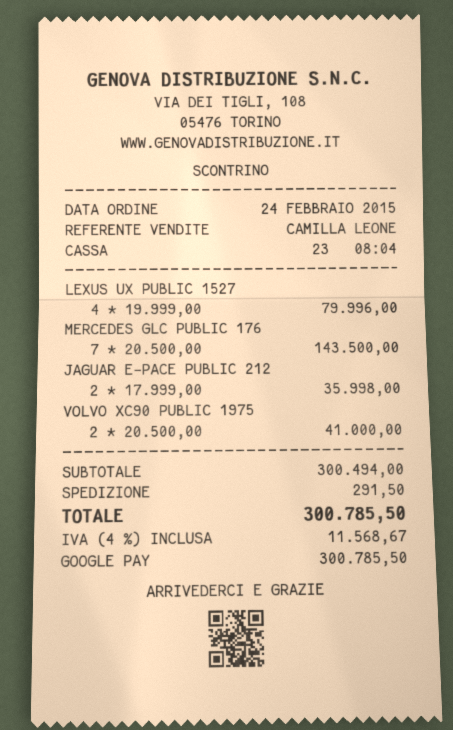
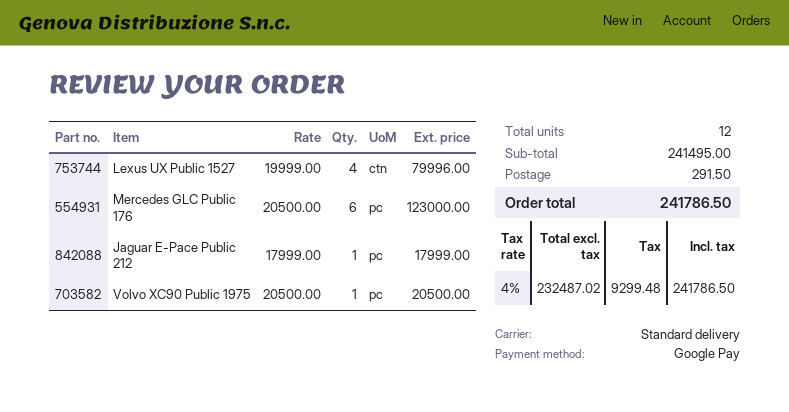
MERCEDES GLC PUBLIC 176: 7 x 20500.00 = 143500.00 -> 6 x 20500.00 = 123000.00
JAGUAR E-PACE PUBLIC 212: 2 x 17999.00 = 35998.00 -> 1 x 17999.00 = 17999.00
VOLVO XC90 PUBLIC 1975: 2 x 20500.00 = 41000.00 -> 1 x 20500.00 = 20500.00
subtotal: 300494.00 -> 241495.00
tax: 4% = 11568.67 -> 4% = 9299.48
total: 300785.50 -> 241786.50

